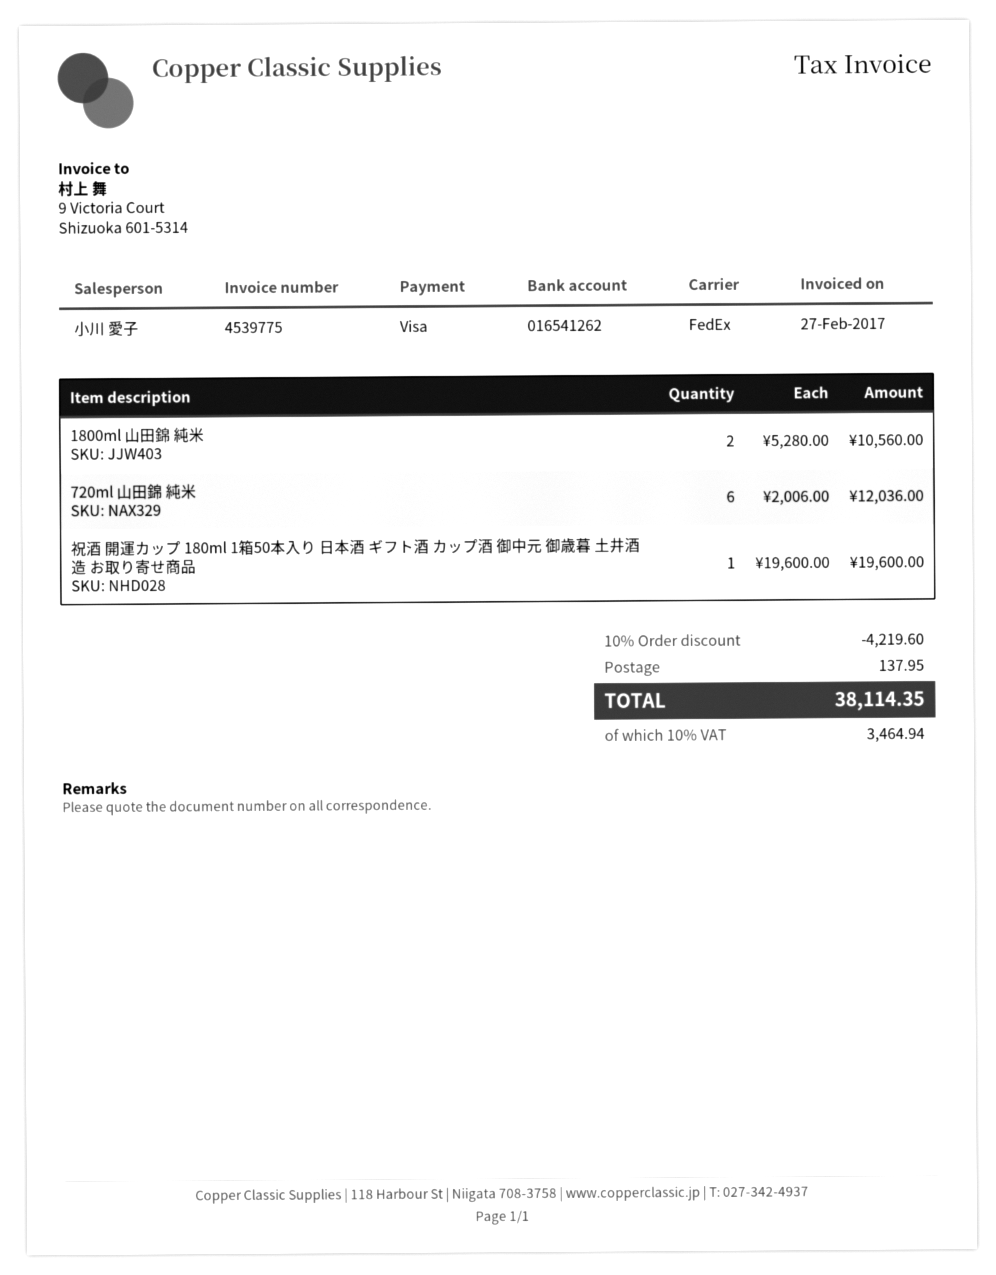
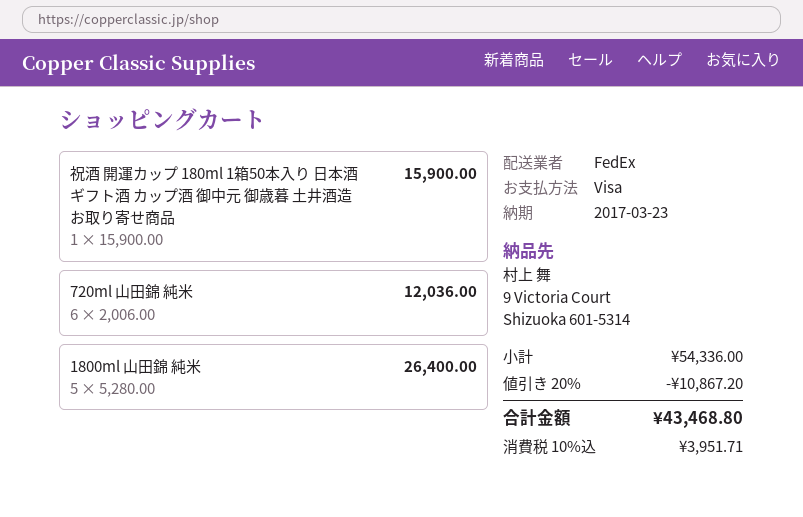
1800ml 山田錦 純米: 2 x 5280.00 = 10560.00 -> 5 x 5280.00 = 26400.00
祝酒 開運カップ 180ml 1箱50本入り 日本酒 ギフト酒 カップ酒 御中元 御歳暮 土井酒造 お取り寄せ商品: 1 x 19600.00 = 19600.00 -> 1 x 15900.00 = 15900.00
discount: 10% = 4219.60 -> 20% = 10867.20
shipping: 137.95 -> none
tax: 10% = 3464.94 -> 10% = 3951.71
total: 38114.35 -> 43468.80

